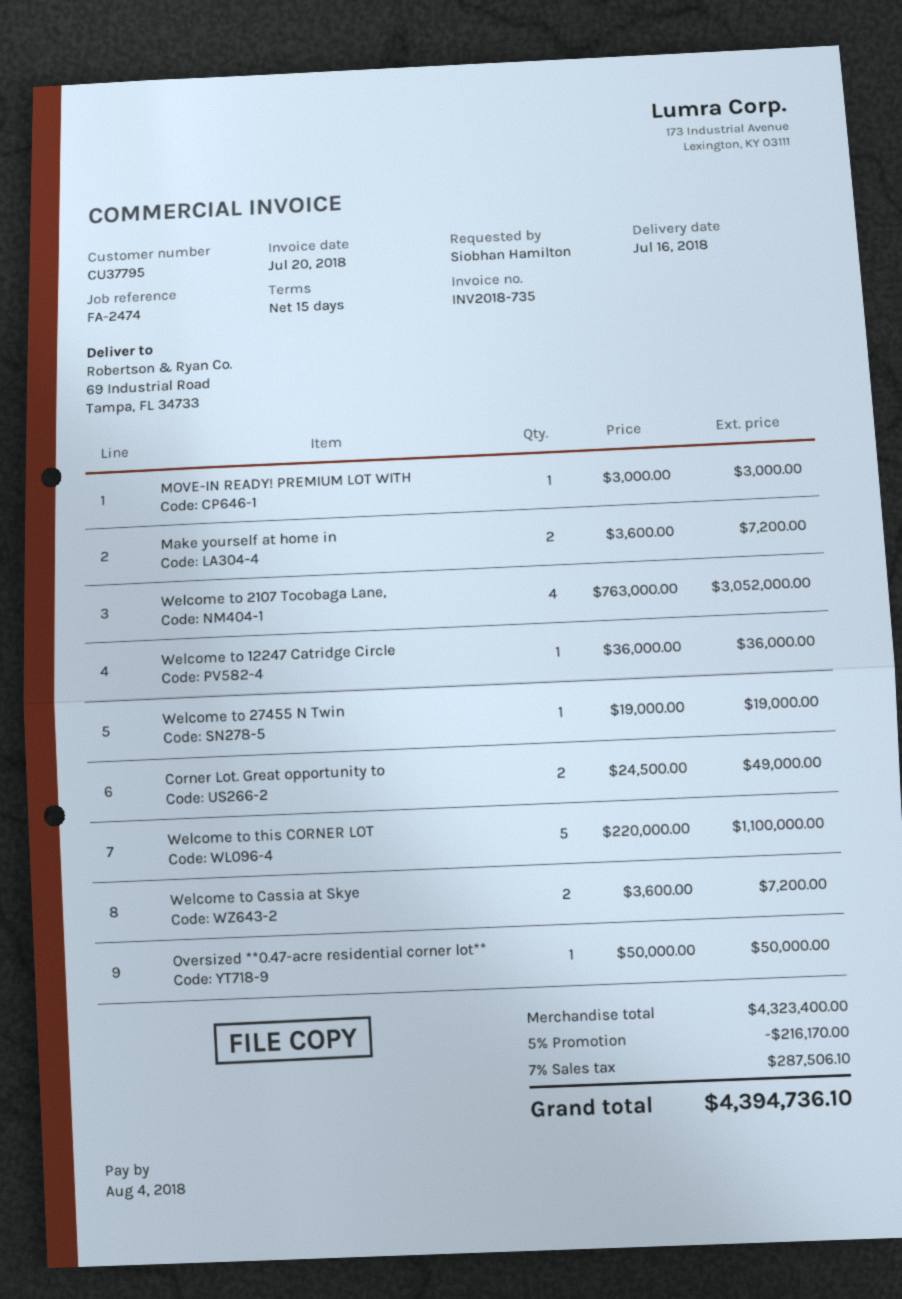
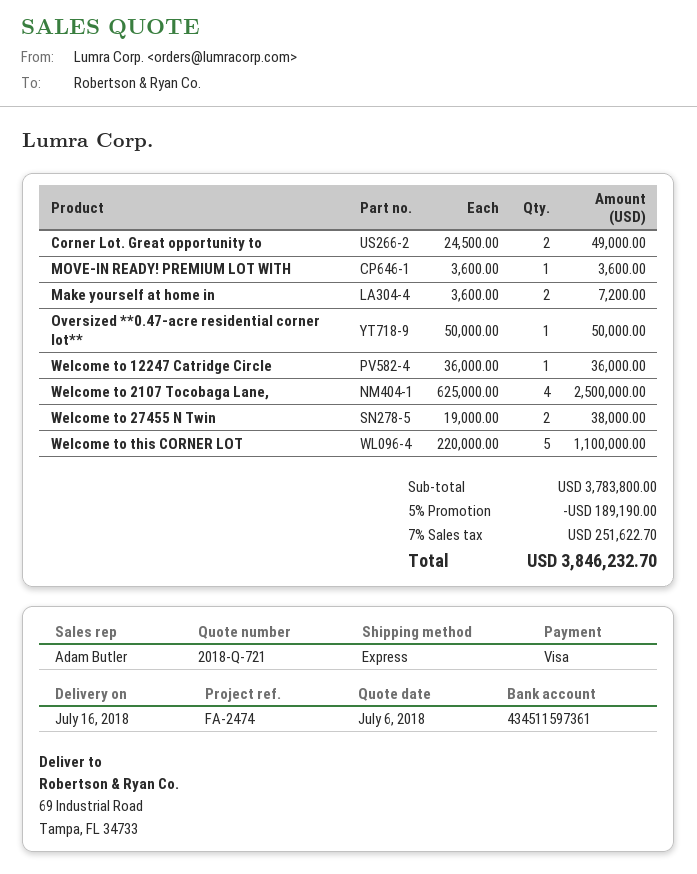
MOVE-IN READY! PREMIUM LOT WITH: 1 x 3000.00 = 3000.00 -> 1 x 3600.00 = 3600.00
Welcome to 2107 Tocobaga Lane,: 4 x 763000.00 = 3052000.00 -> 4 x 625000.00 = 2500000.00
Welcome to 27455 N Twin: 1 x 19000.00 = 19000.00 -> 2 x 19000.00 = 38000.00
Welcome to Cassia at Skye: 2 x 3600.00 = 7200.00 -> none
subtotal: 4323400.00 -> 3783800.00
discount: 5% = 216170.00 -> 5% = 189190.00
tax: 7% = 287506.10 -> 7% = 251622.70
total: 4394736.10 -> 3846232.70

